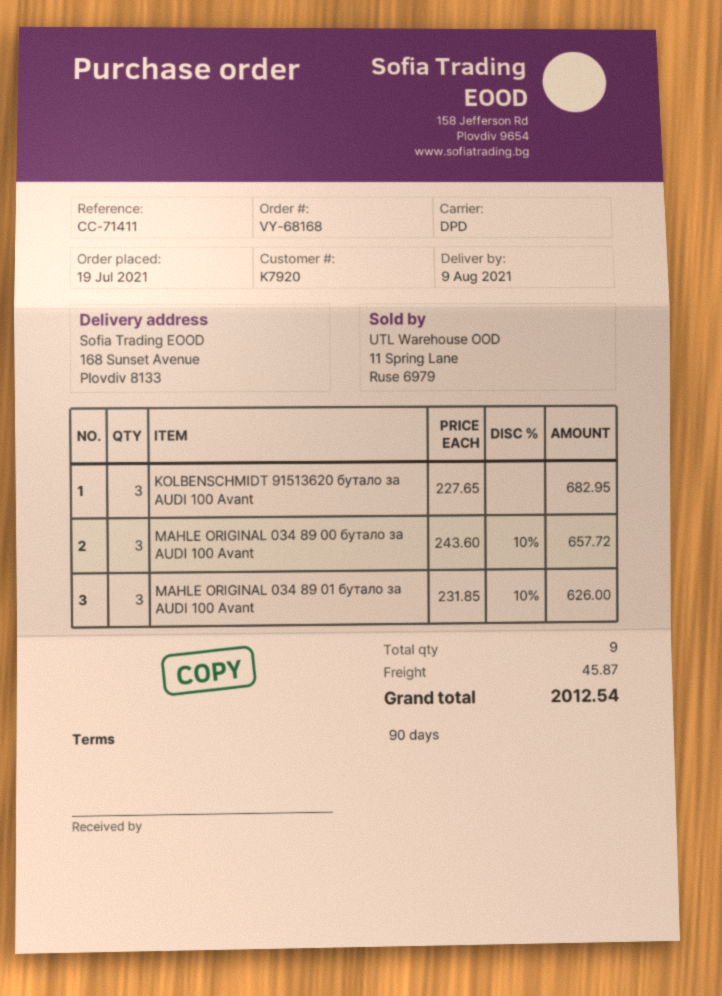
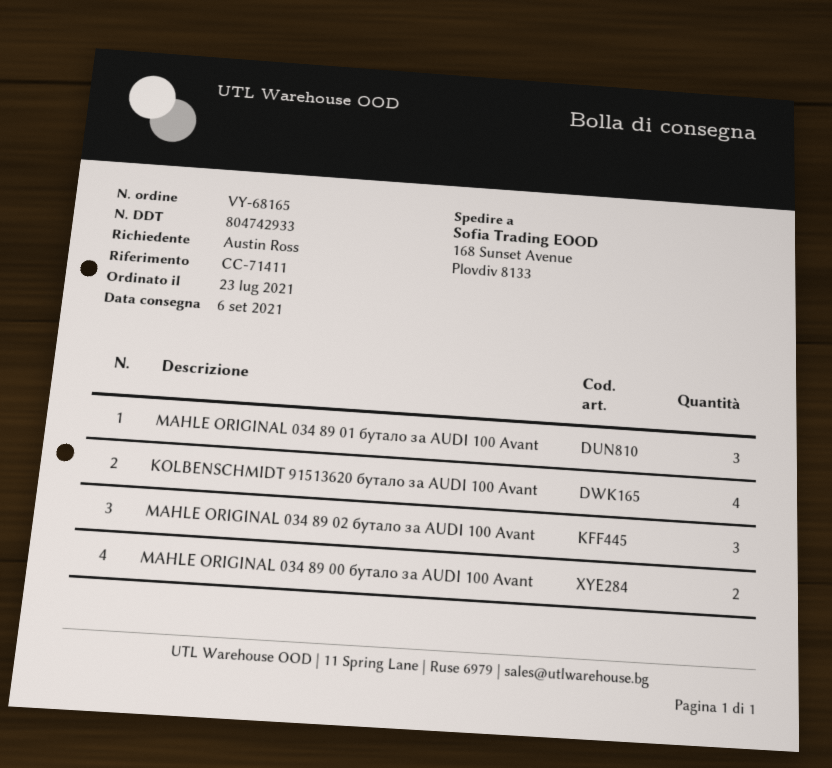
order number: VY-68168 -> VY-68165
order date: 2021-07-19 -> 2021-07-23
delivery date: 2021-08-09 -> 2021-09-06
KOLBENSCHMIDT 91513620 бутало за AUDI 100 Avant: 3 -> 4
MAHLE ORIGINAL 034 89 00 бутало за AUDI 100 Avant: 3 -> 2
MAHLE ORIGINAL 034 89 02 бутало за AUDI 100 Avant: none -> 3

